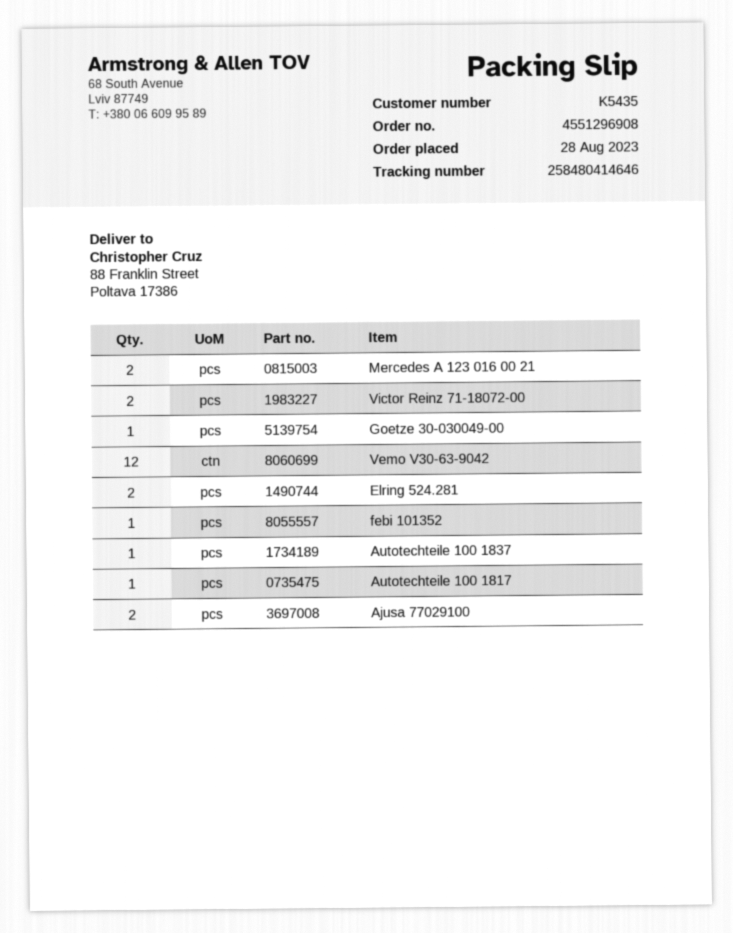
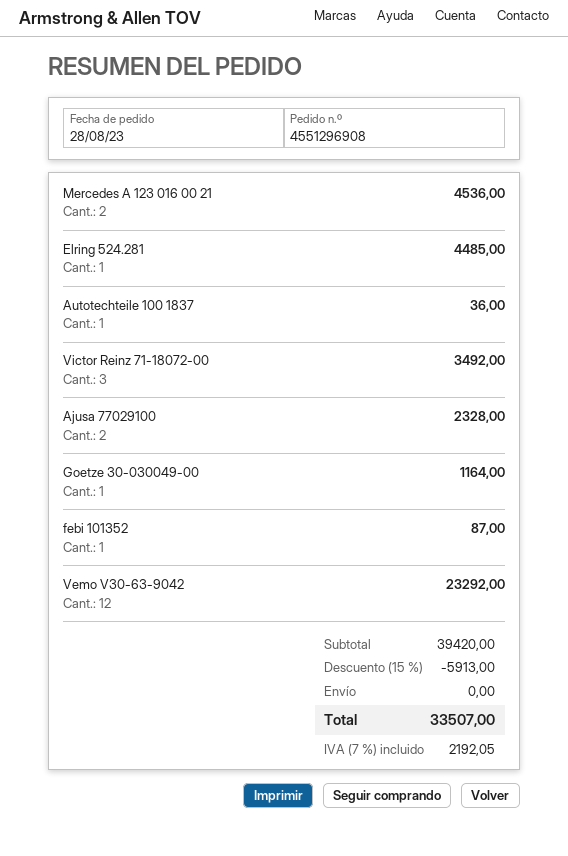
Victor Reinz 71-18072-00: 2 -> 3
Elring 524.281: 2 -> 1
Autotechteile 100 1817: 1 -> none

